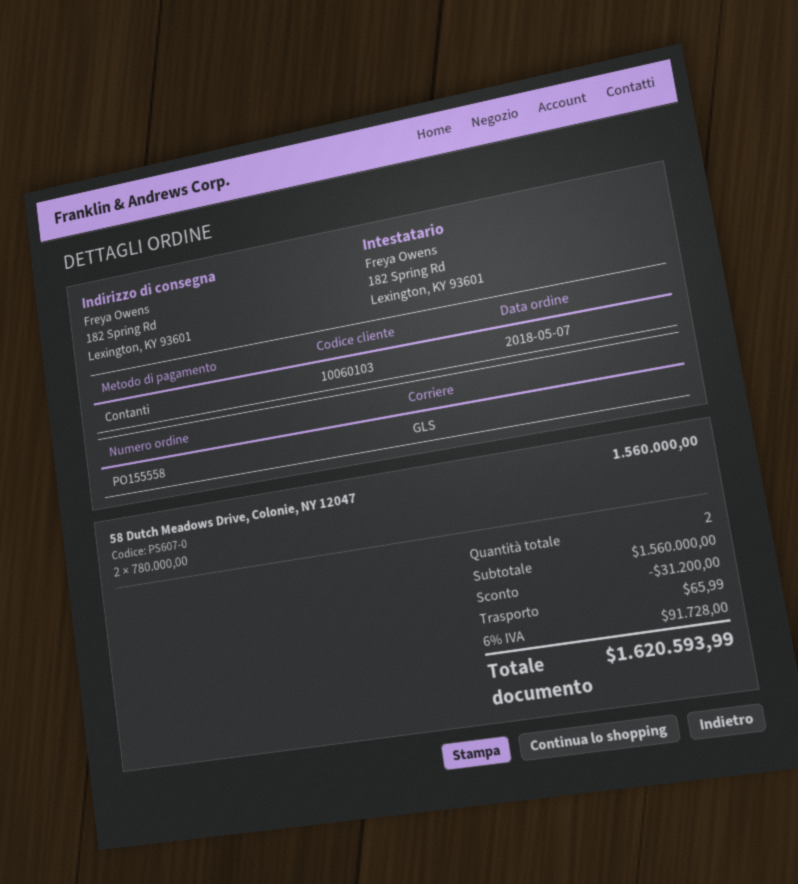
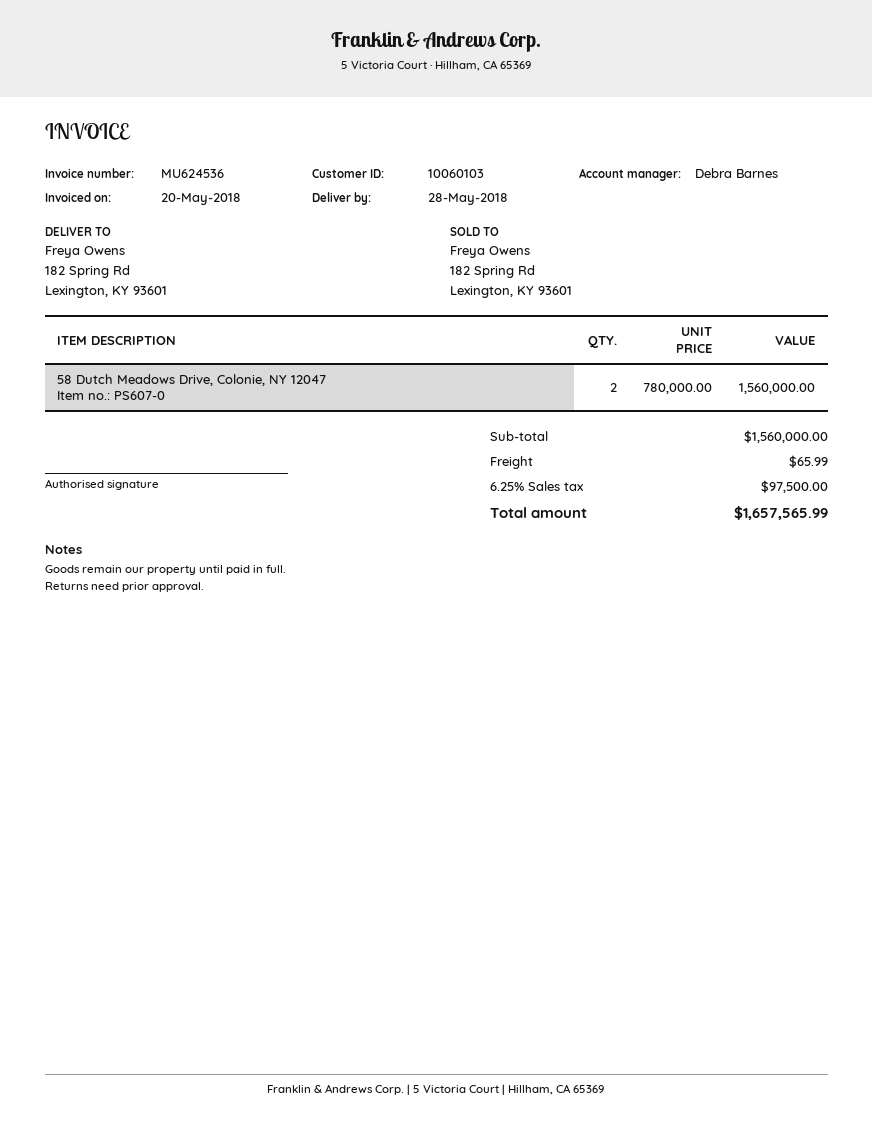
discount: 31200.00 -> none
tax: 6% = 91728.00 -> 6.25% = 97500.00
total: 1620593.99 -> 1657565.99

